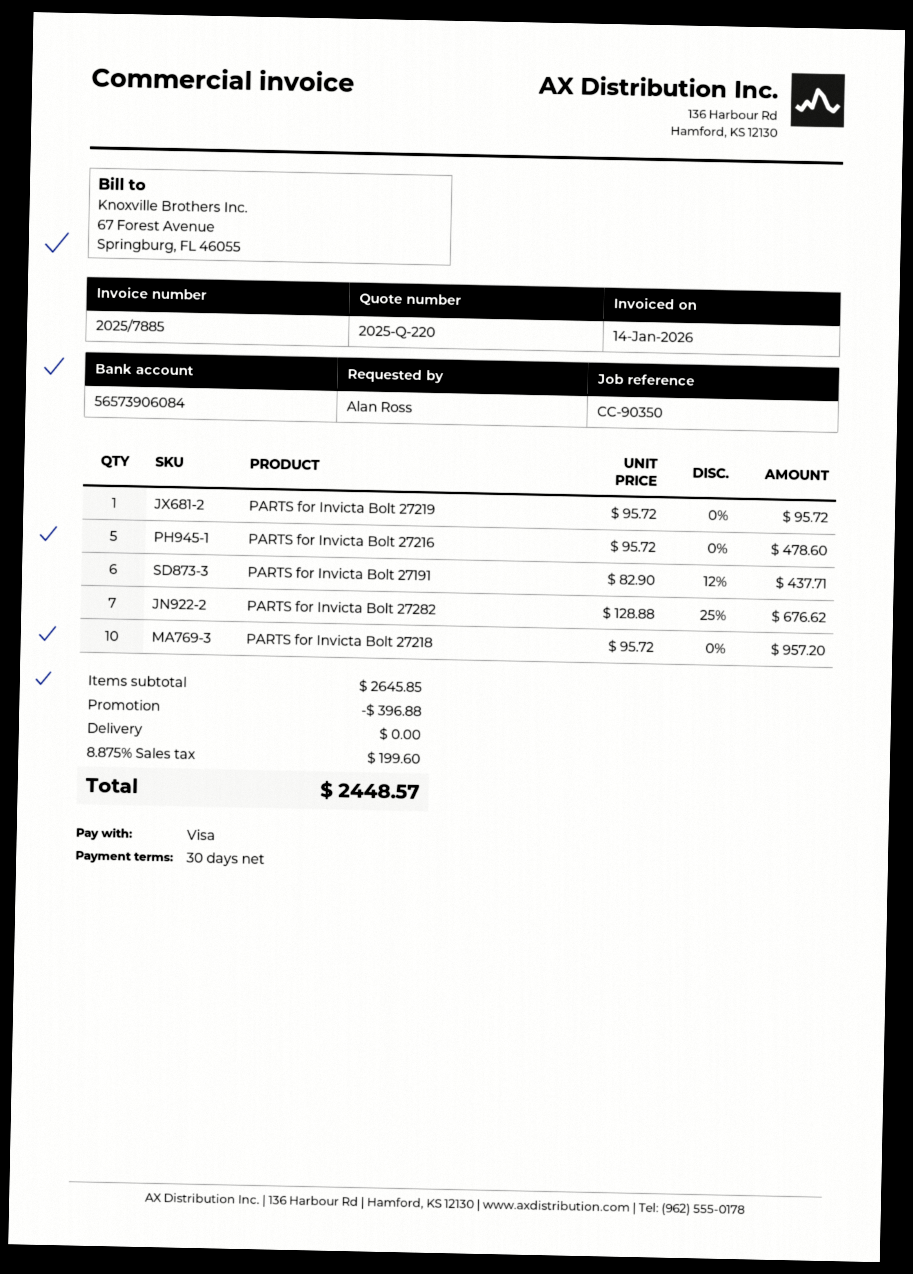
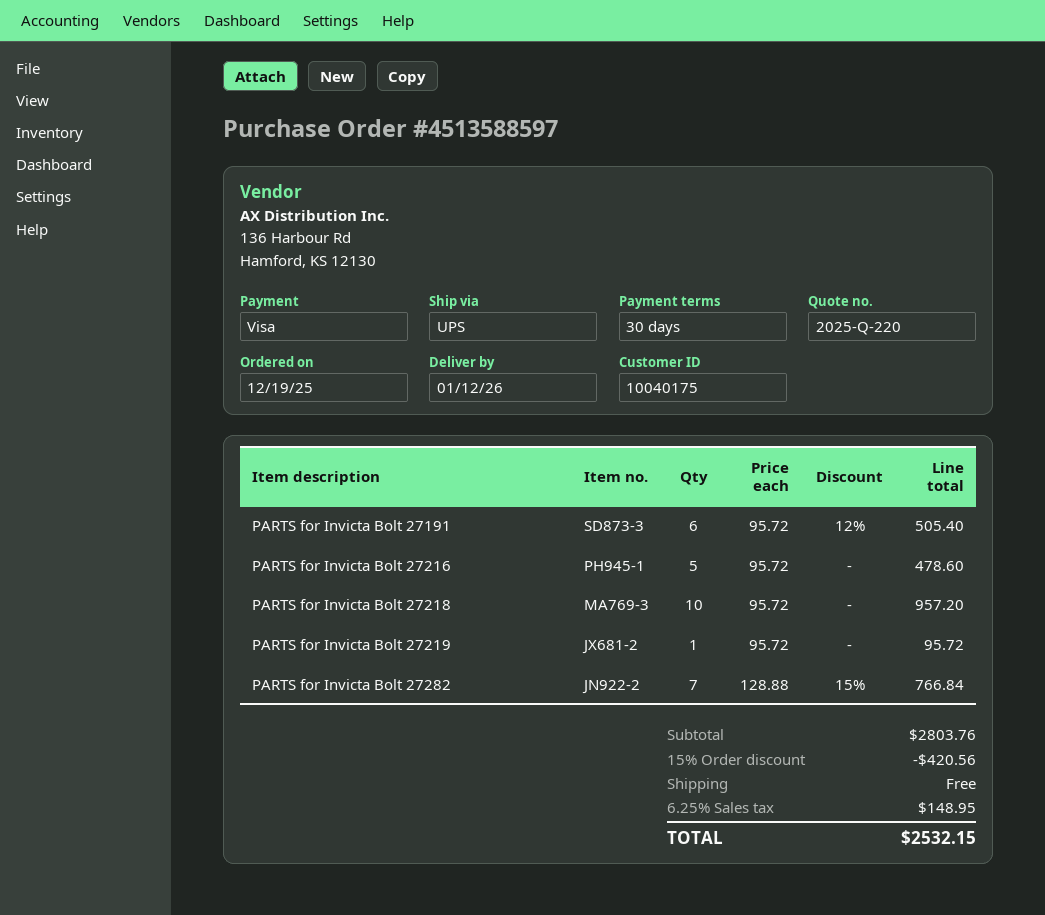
PARTS for Invicta Bolt 27191: 6 x 82.90 - 12% = 437.71 -> 6 x 95.72 - 12% = 505.40
PARTS for Invicta Bolt 27282: 7 x 128.88 - 25% = 676.62 -> 7 x 128.88 - 15% = 766.84
subtotal: 2645.85 -> 2803.76
discount: 396.88 -> 420.56
tax: 8.875% = 199.60 -> 6.25% = 148.95
total: 2448.57 -> 2532.15

